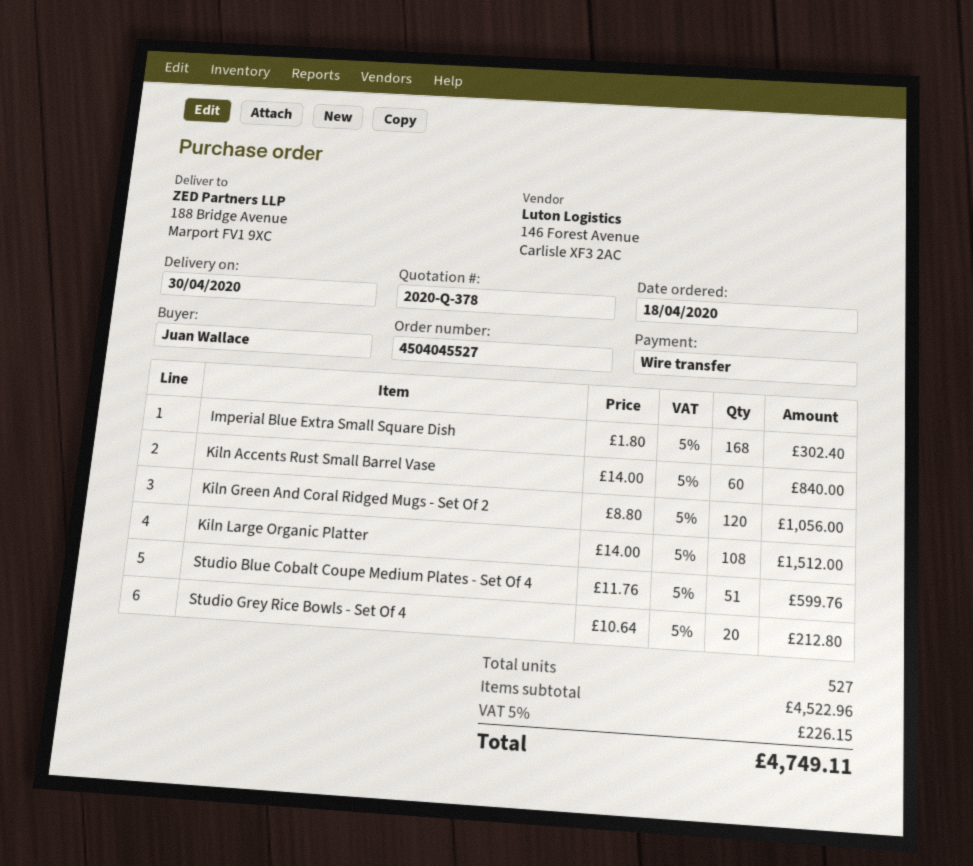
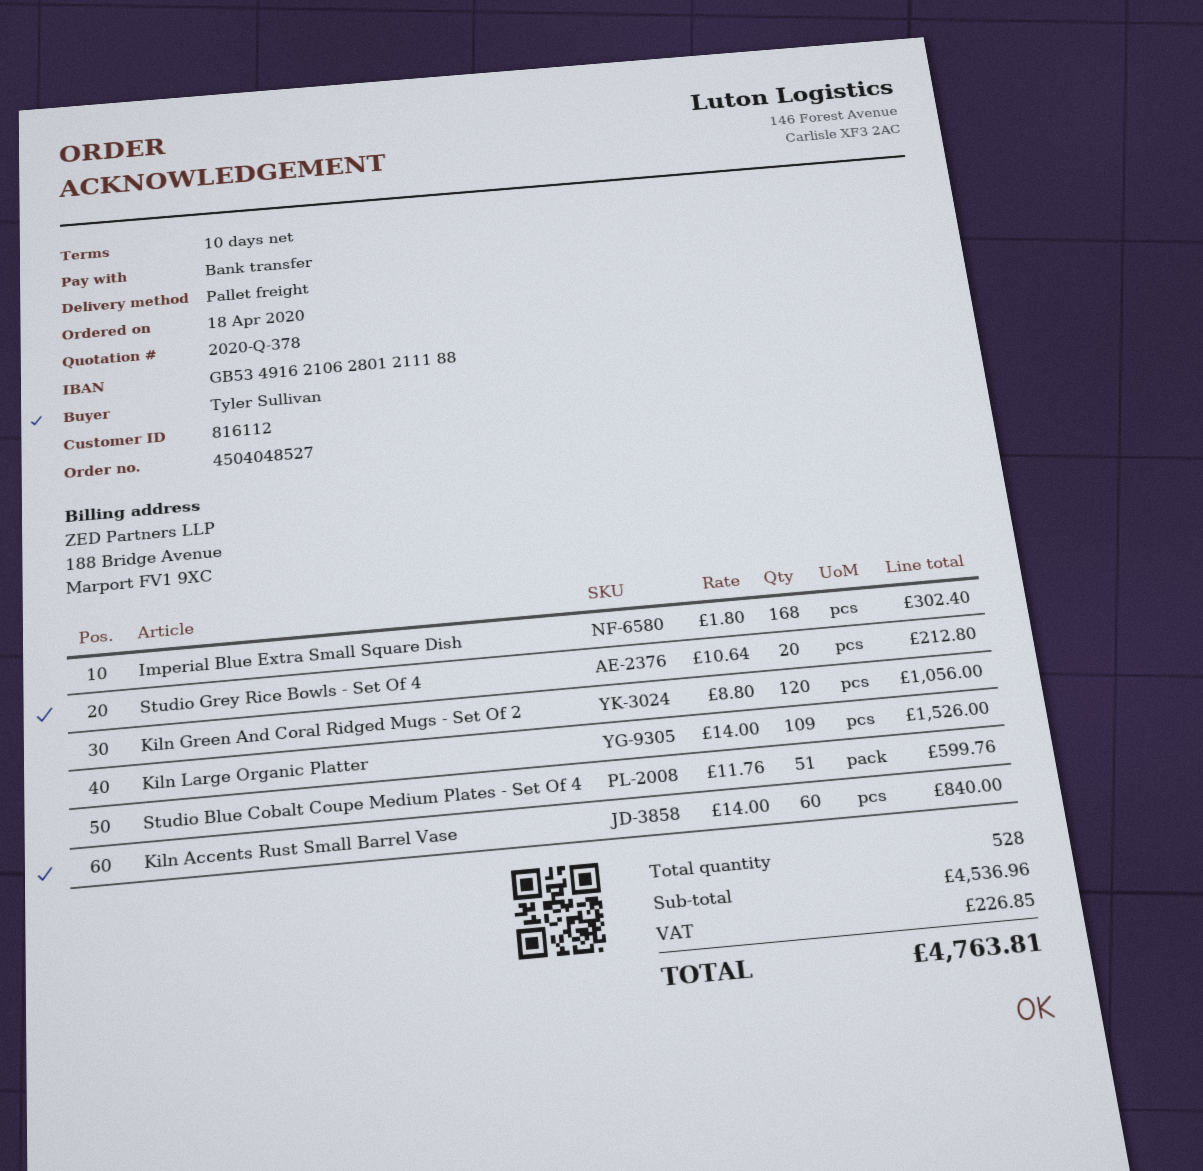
order number: 4504045527 -> 4504048527
ordered by: Juan Wallace -> Tyler Sullivan
Kiln Large Organic Platter: 108 x 14.00 = 1512.00 -> 109 x 14.00 = 1526.00
total quantity: 527 -> 528
subtotal: 4522.96 -> 4536.96
tax: 226.15 -> 226.85
total: 4749.11 -> 4763.81

